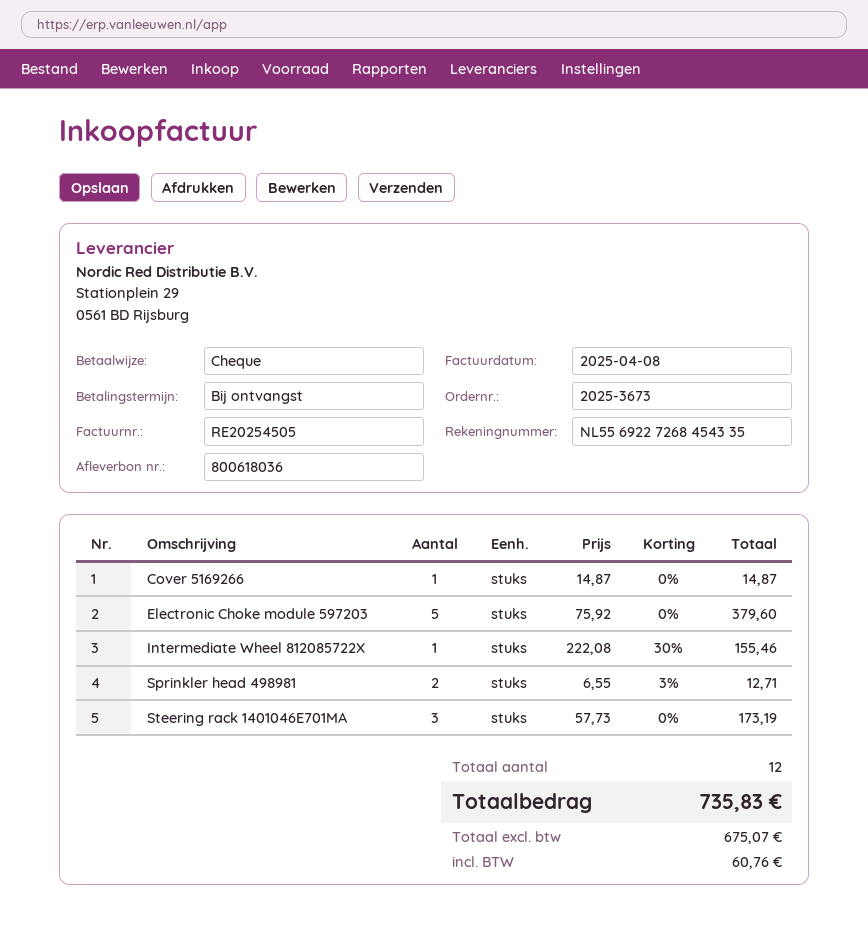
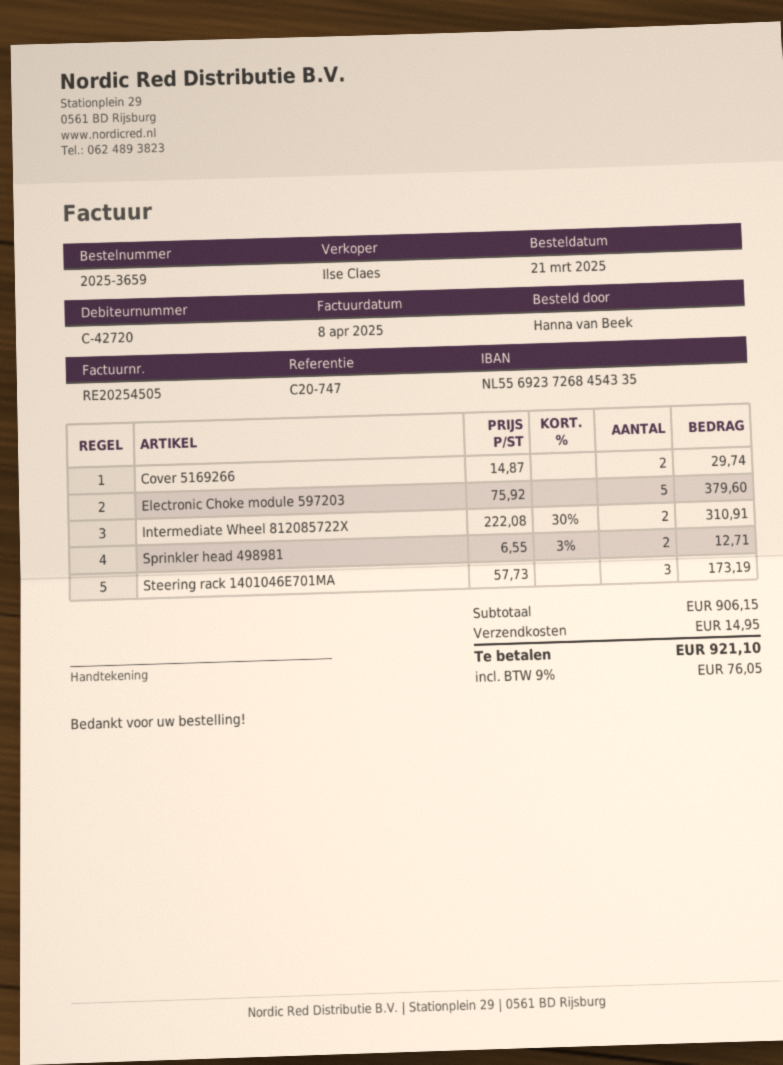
order number: 2025-3673 -> 2025-3659
bank account: NL5569227268454335 -> NL5569237268454335
Cover 5169266: 1 x 14.87 = 14.87 -> 2 x 14.87 = 29.74
Intermediate Wheel 812085722X: 1 x 222.08 - 30% = 155.46 -> 2 x 222.08 - 30% = 310.91
shipping: none -> 14.95
tax: 60.76 -> 76.05
total: 735.83 -> 921.10

